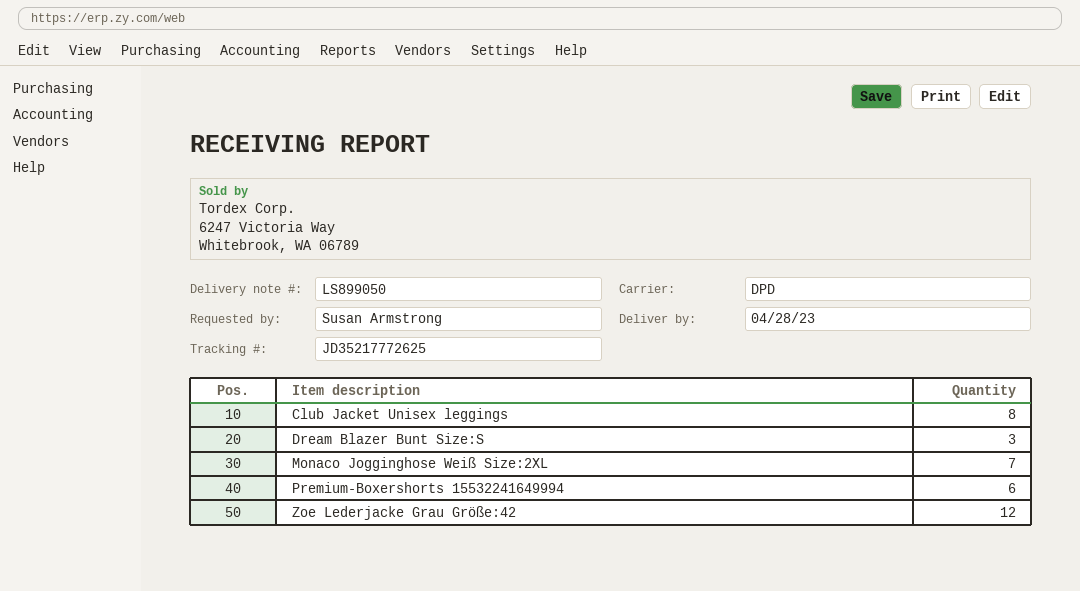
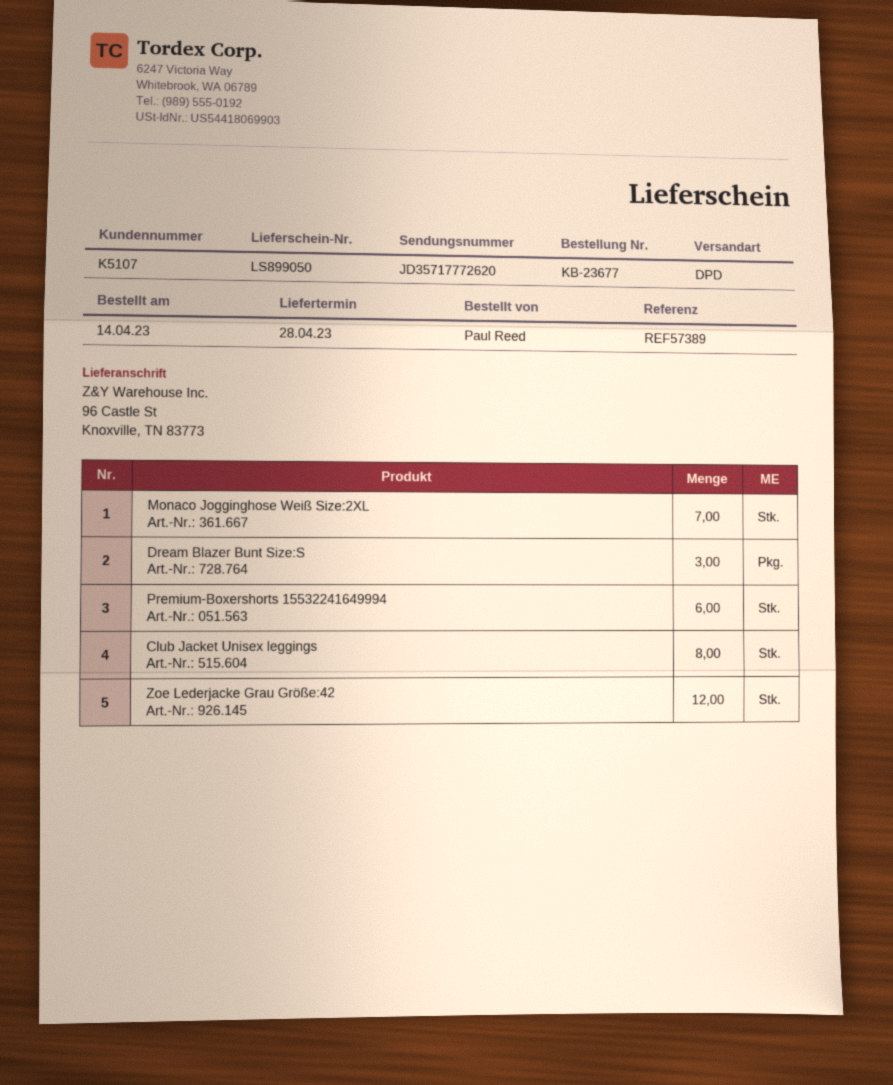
ordered by: Susan Armstrong -> Paul Reed
tracking number: JD35217772625 -> JD35717772620

